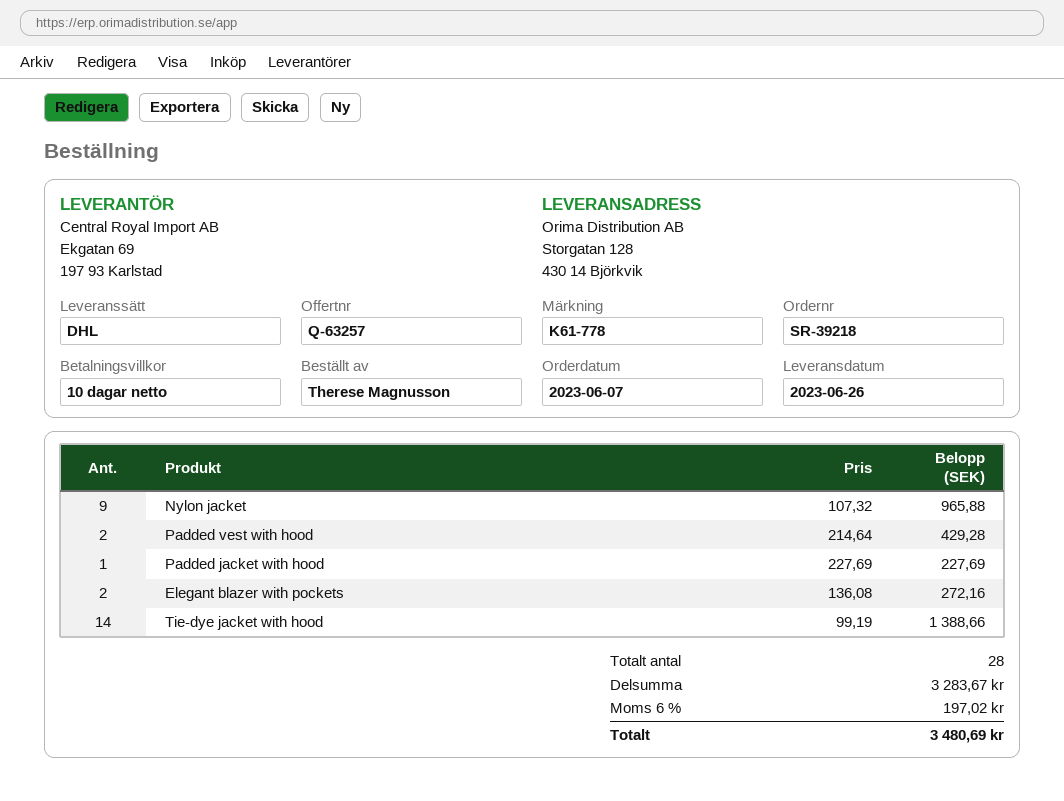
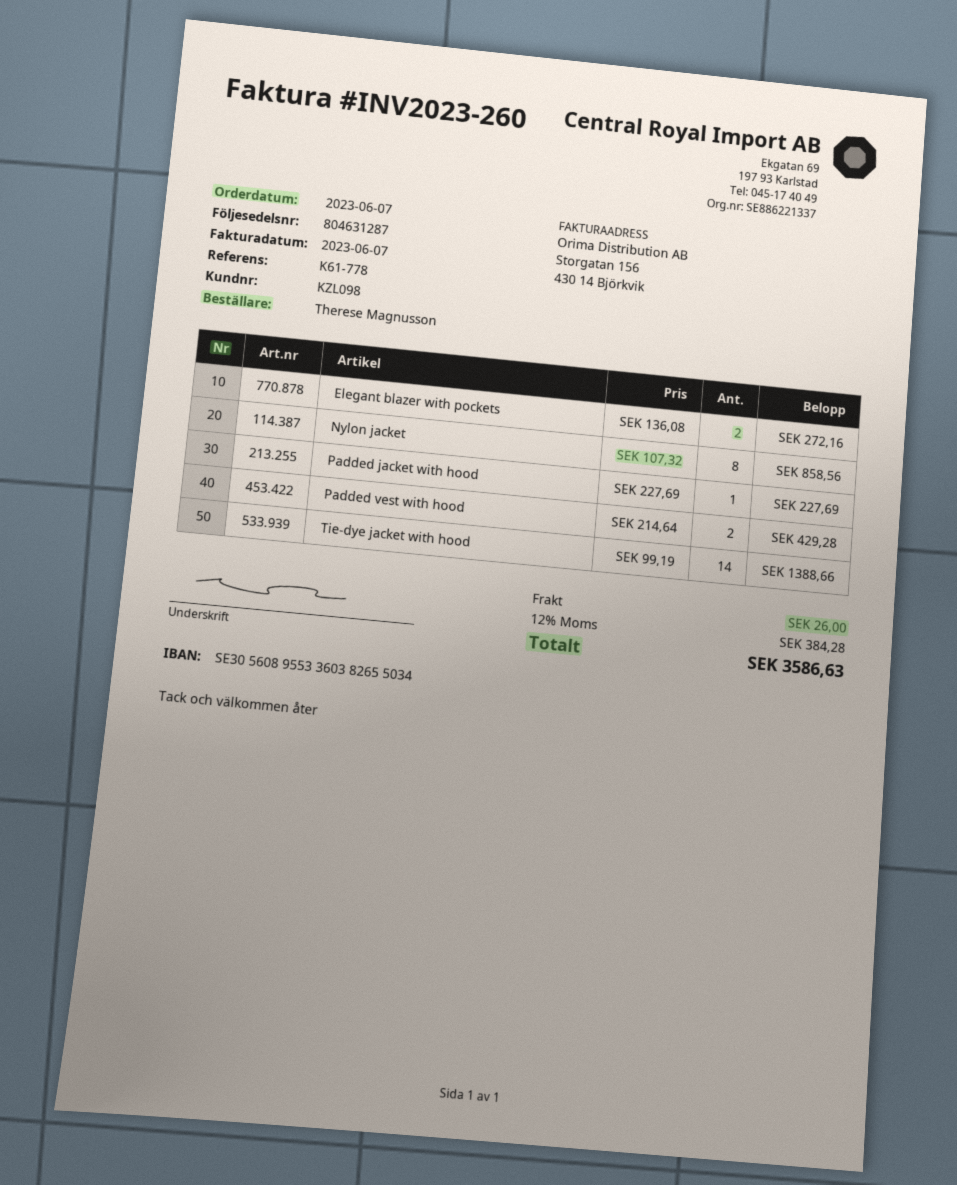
Nylon jacket: 9 x 107.32 = 965.88 -> 8 x 107.32 = 858.56
shipping: none -> 26.00
tax: 6% = 197.02 -> 12% = 384.28
total: 3480.69 -> 3586.63

